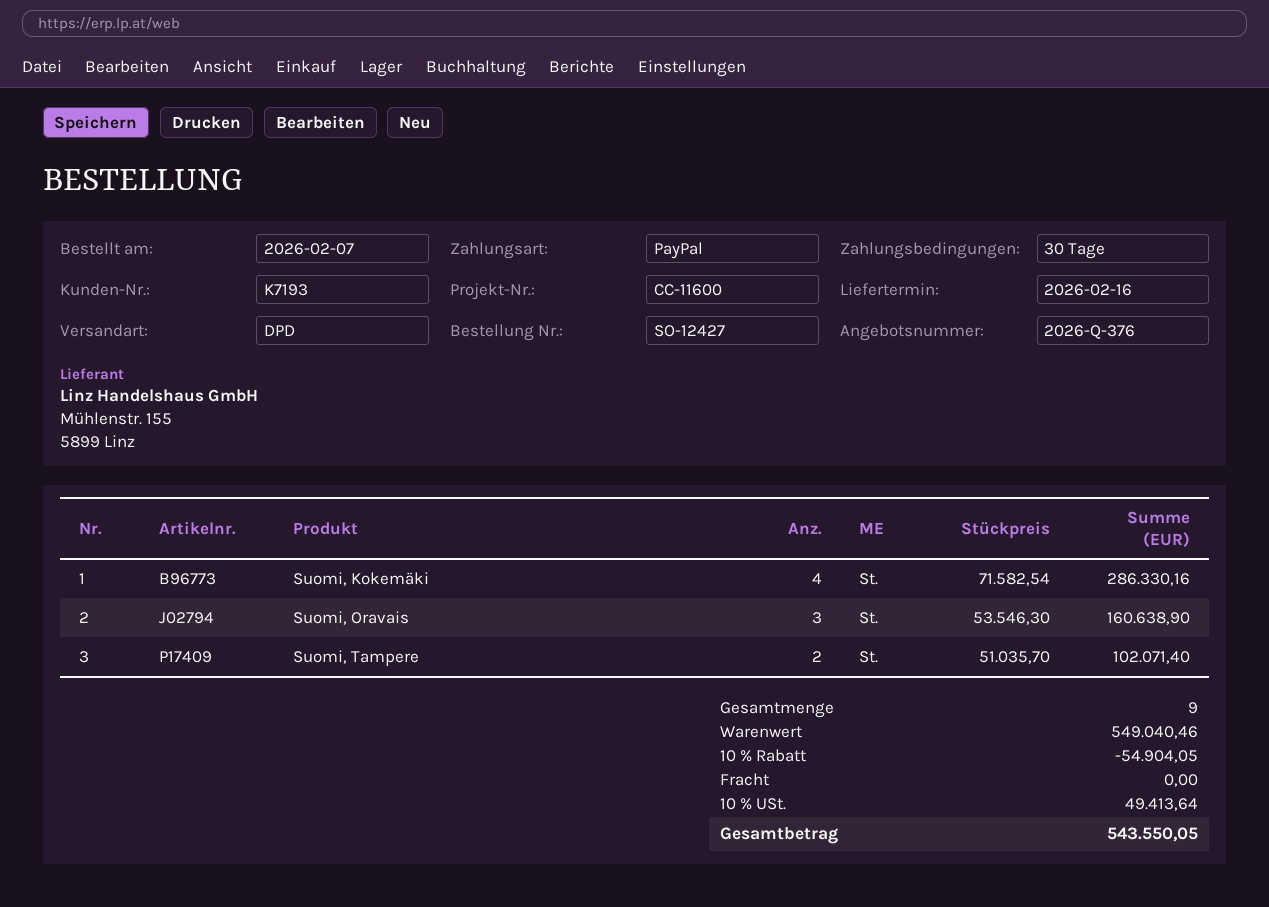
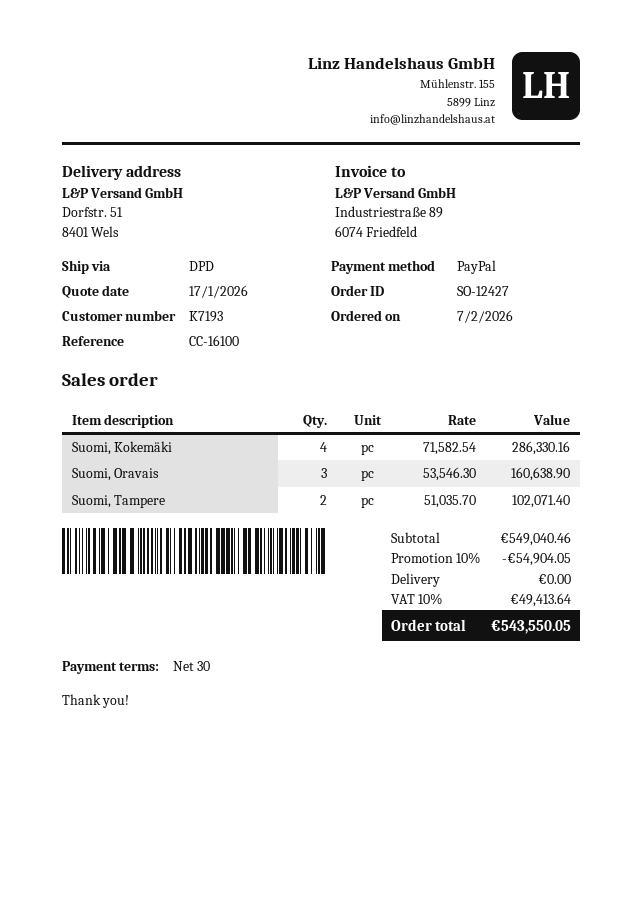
reference: CC-11600 -> CC-16100

